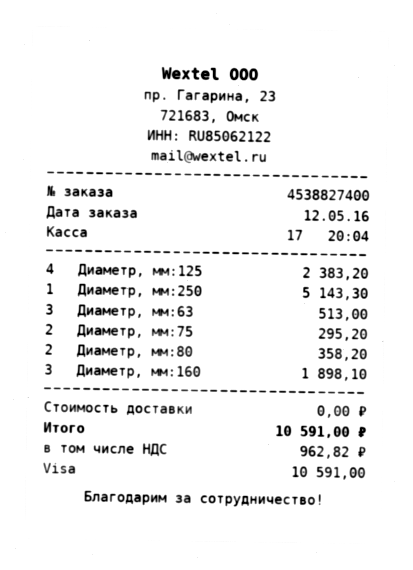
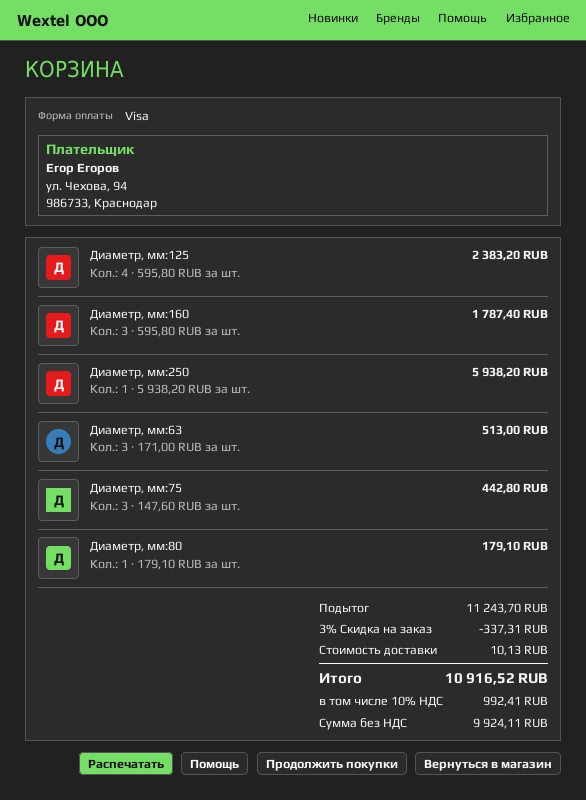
Диаметр, мм:250: 1 for 5143.30 -> 1 for 5938.20
Диаметр, мм:75: 2 for 295.20 -> 3 for 442.80
Диаметр, мм:80: 2 for 358.20 -> 1 for 179.10
Диаметр, мм:160: 3 for 1898.10 -> 3 for 1787.40
discount: none -> 3% = 337.31
shipping: 0.00 -> 10.13
tax: 962.82 -> 992.41
total: 10591.00 -> 10916.52

